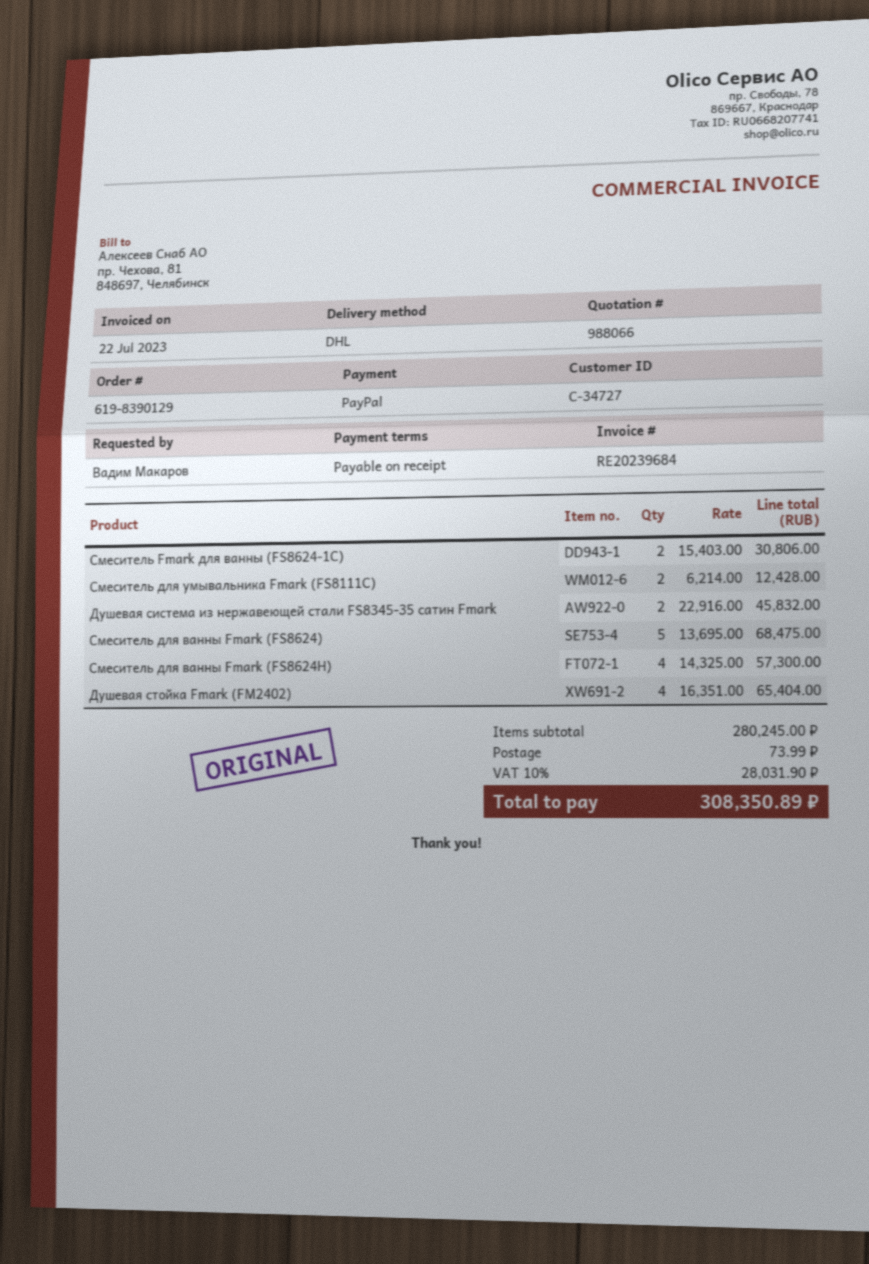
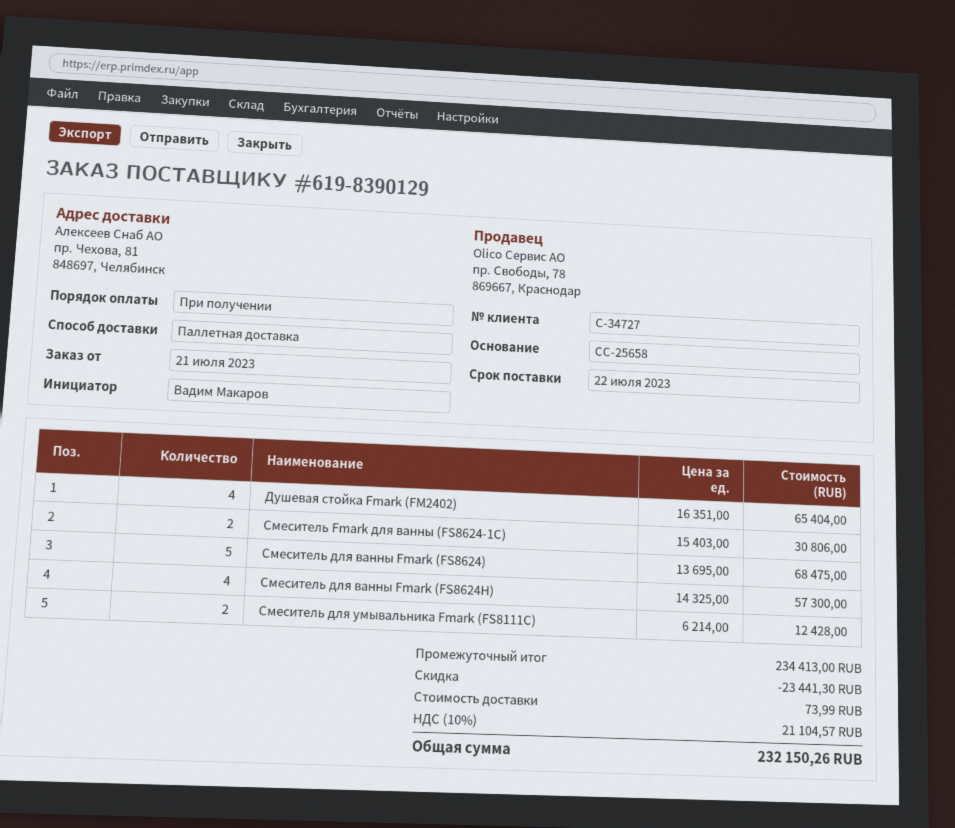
shipping method: DHL -> pallet freight
Душевая система из нержавеющей стали FS8345-35 сатин Fmark: 2 x 22916.00 = 45832.00 -> none
subtotal: 280245.00 -> 234413.00
discount: none -> 23441.30
tax: 10% = 28031.90 -> 10% = 21104.57
total: 308350.89 -> 232150.26

